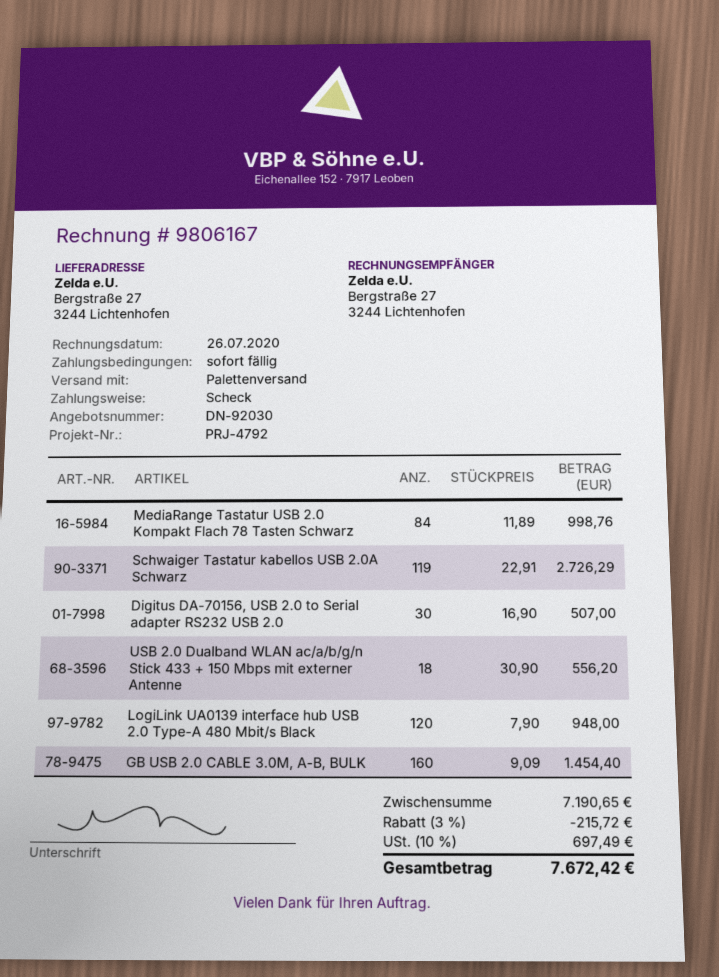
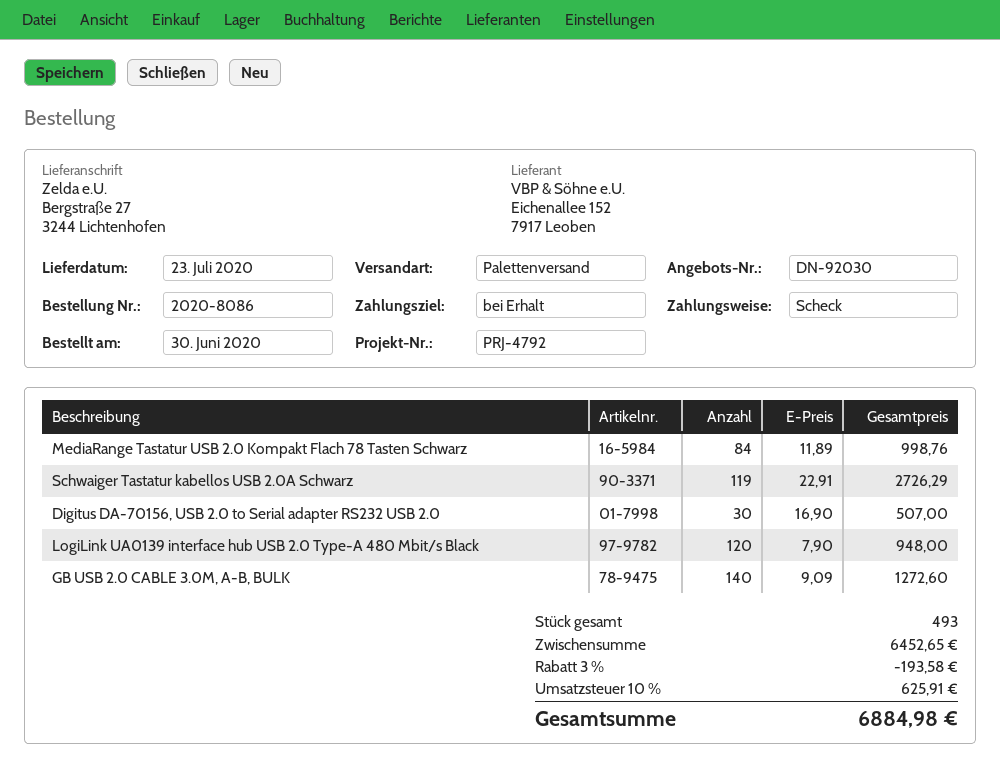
USB 2.0 Dualband WLAN ac/a/b/g/n Stick 433 + 150 Mbps mit externer Antenne: 18 x 30.90 = 556.20 -> none
GB USB 2.0 CABLE 3.0M, A-B, BULK: 160 x 9.09 = 1454.40 -> 140 x 9.09 = 1272.60
subtotal: 7190.65 -> 6452.65
discount: 3% = 215.72 -> 3% = 193.58
tax: 10% = 697.49 -> 10% = 625.91
total: 7672.42 -> 6884.98

